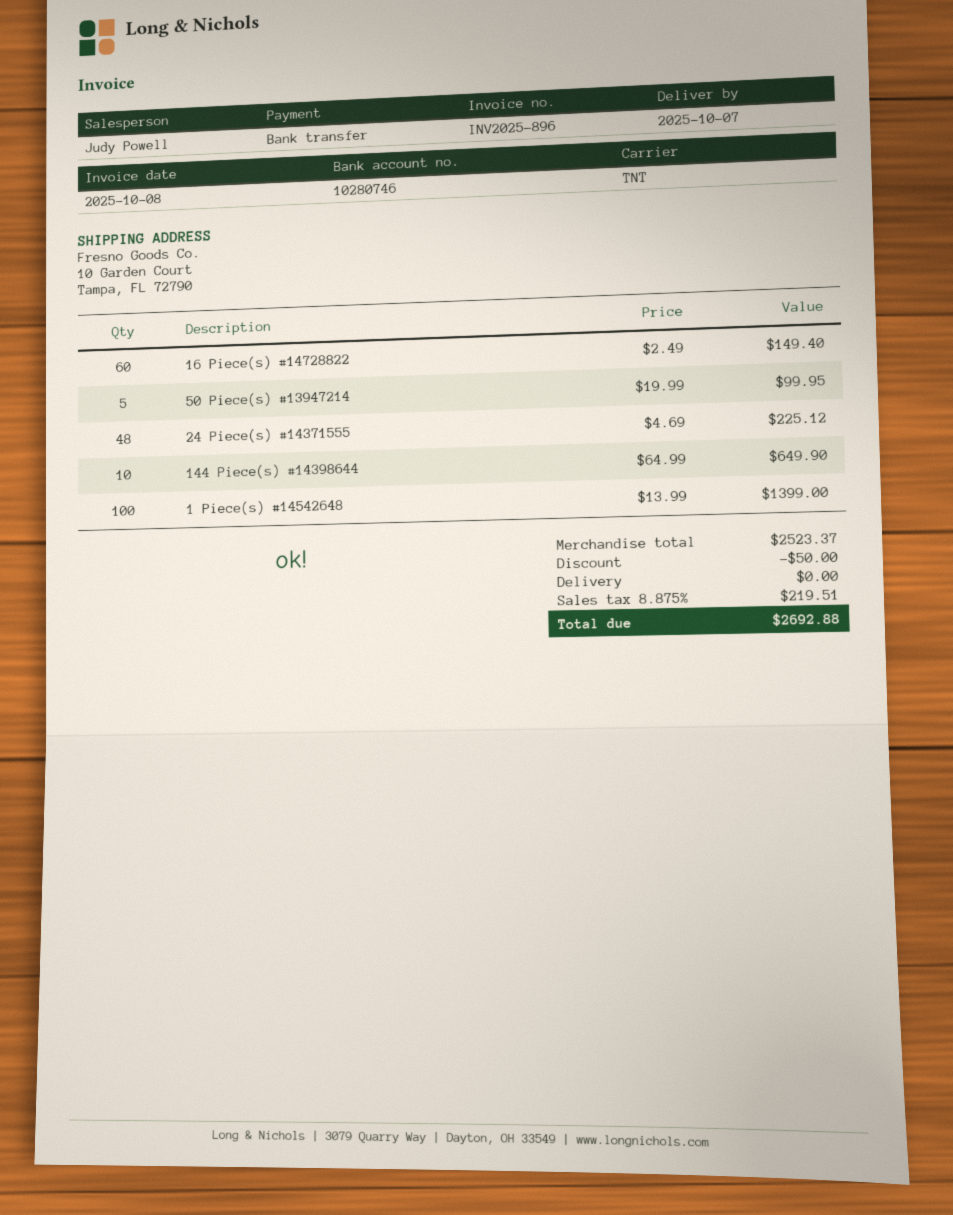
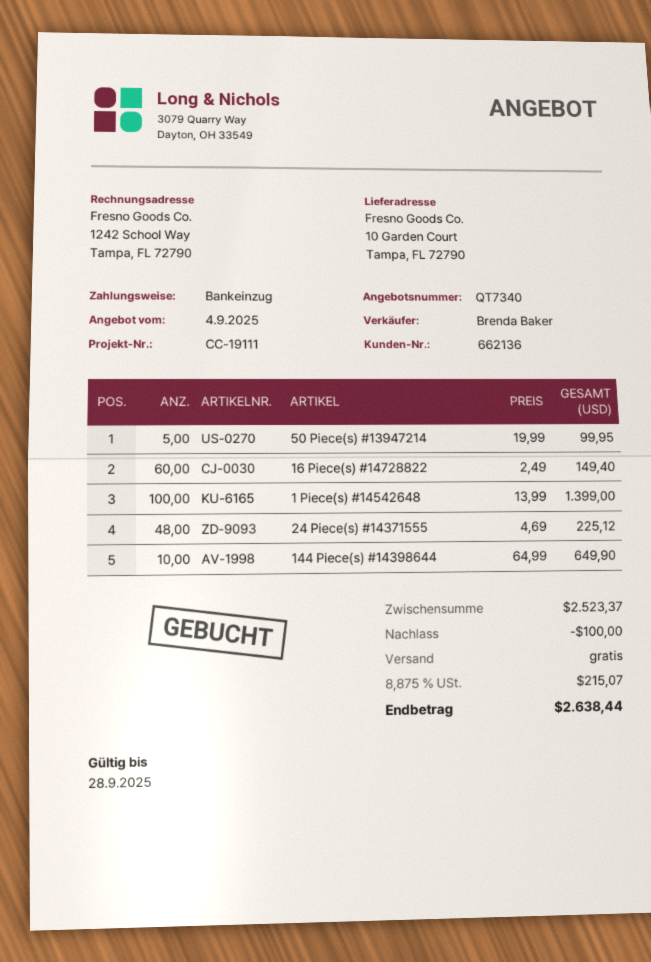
sales rep: Judy Powell -> Brenda Baker
payment method: bank transfer -> direct debit
discount: 50.00 -> 100.00
tax: 8.875% = 219.51 -> 8.875% = 215.07
total: 2692.88 -> 2638.44

